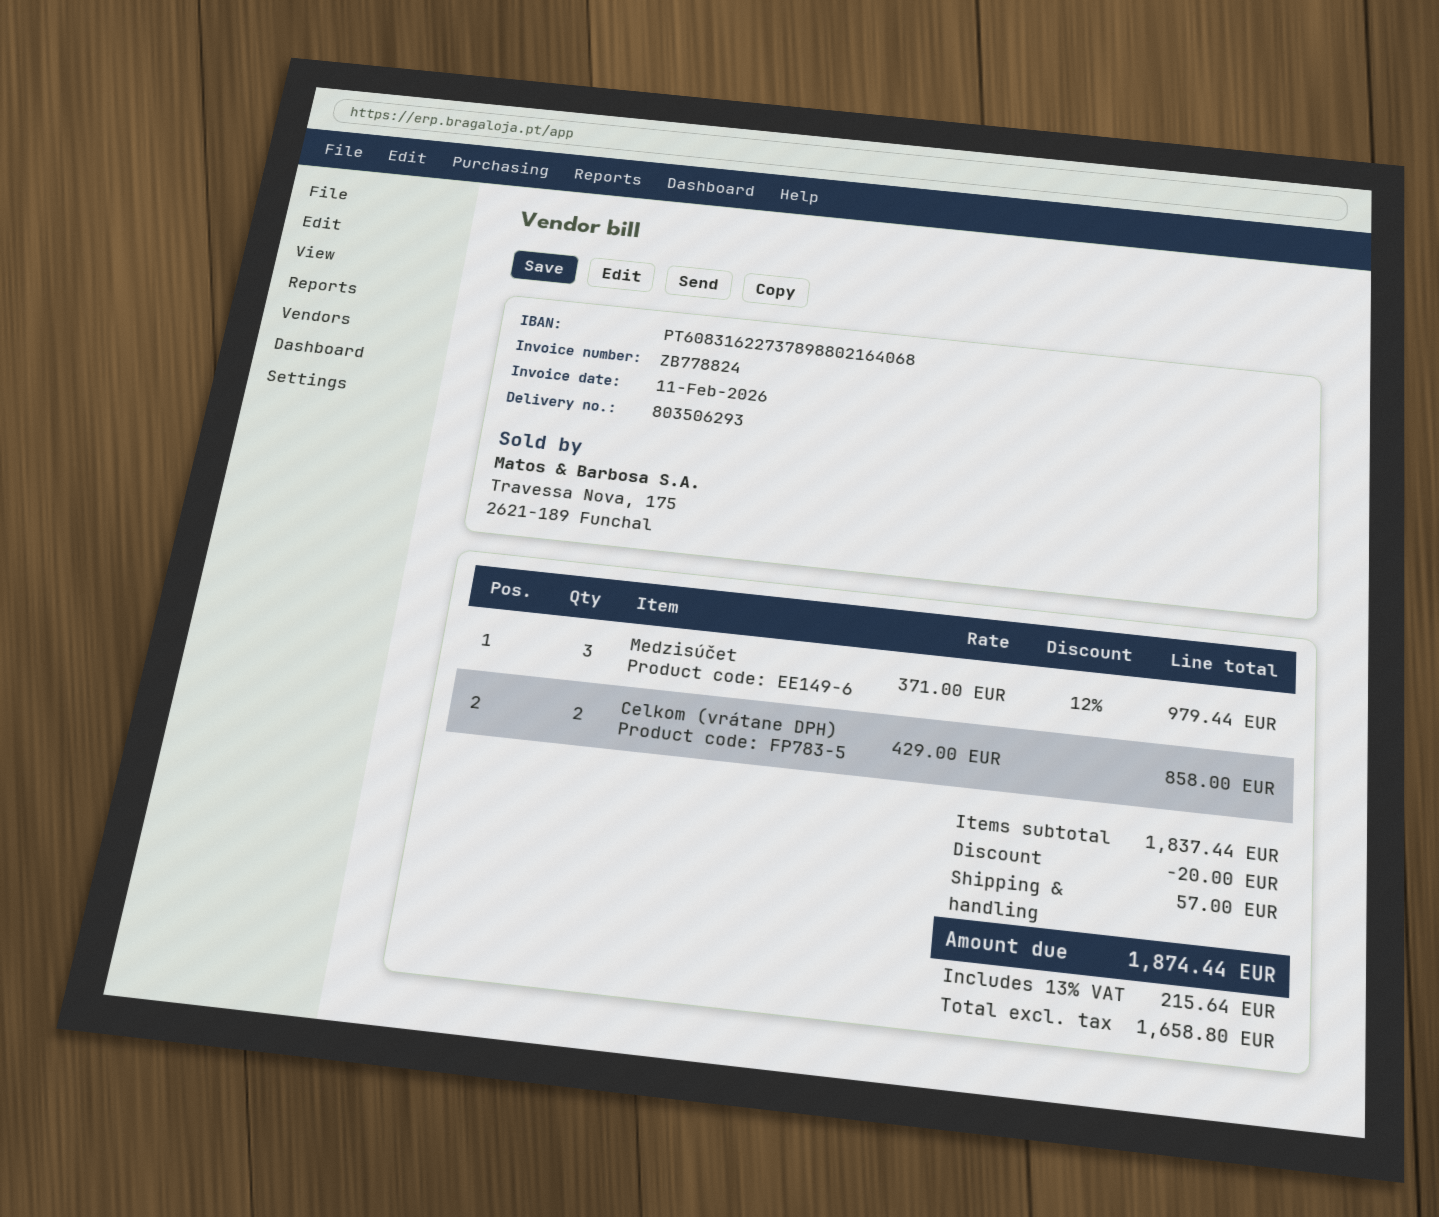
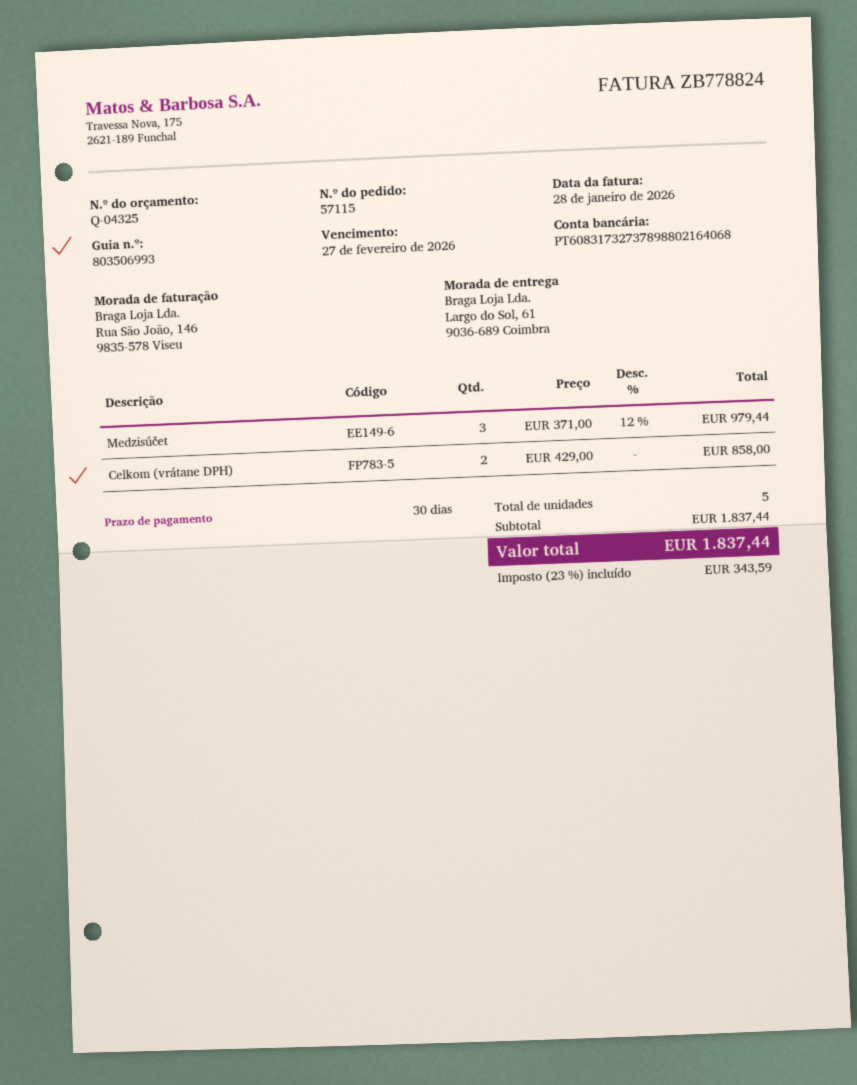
delivery note number: 803506293 -> 803506993
invoice date: 2026-02-11 -> 2026-01-28
bank account: PT60831622737898802164068 -> PT60831732737898802164068
discount: 20.00 -> none
shipping: 57.00 -> none
tax: 13% = 215.64 -> 23% = 343.59
total: 1874.44 -> 1837.44

